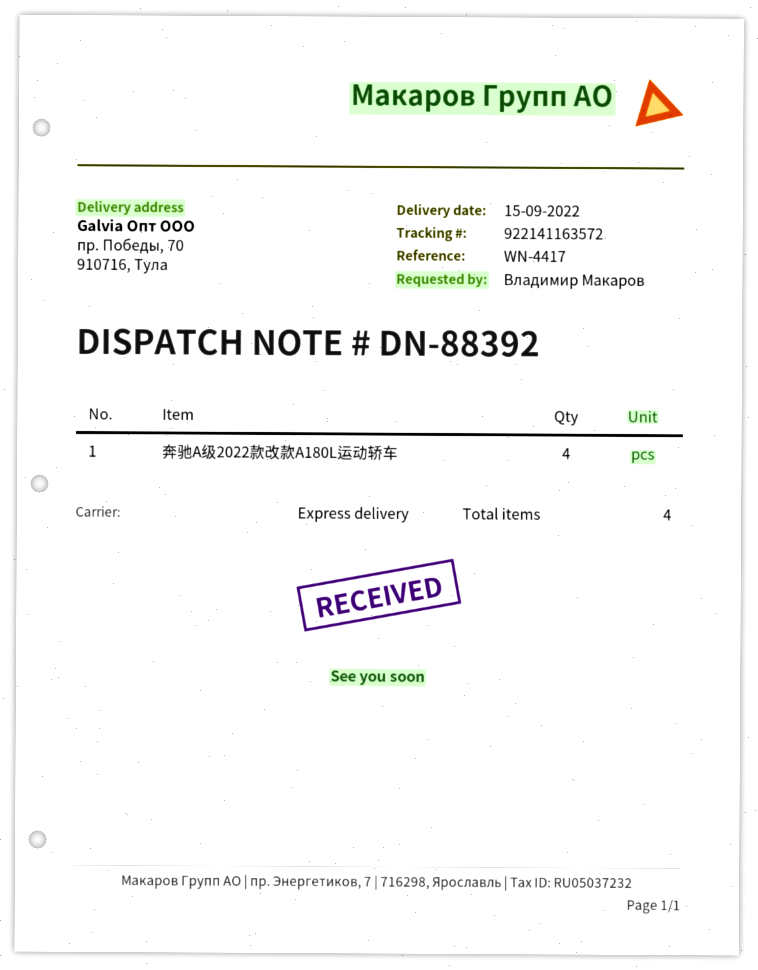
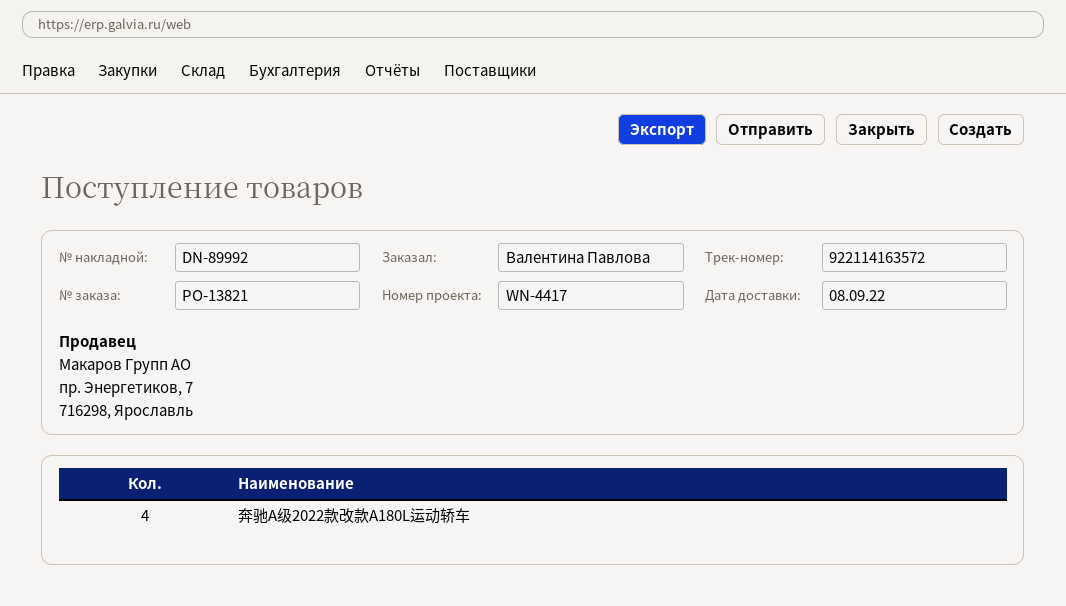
delivery note number: DN-88392 -> DN-89992
delivery date: 2022-09-15 -> 2022-09-08
ordered by: Владимир Макаров -> Валентина Павлова
tracking number: 922141163572 -> 922114163572

